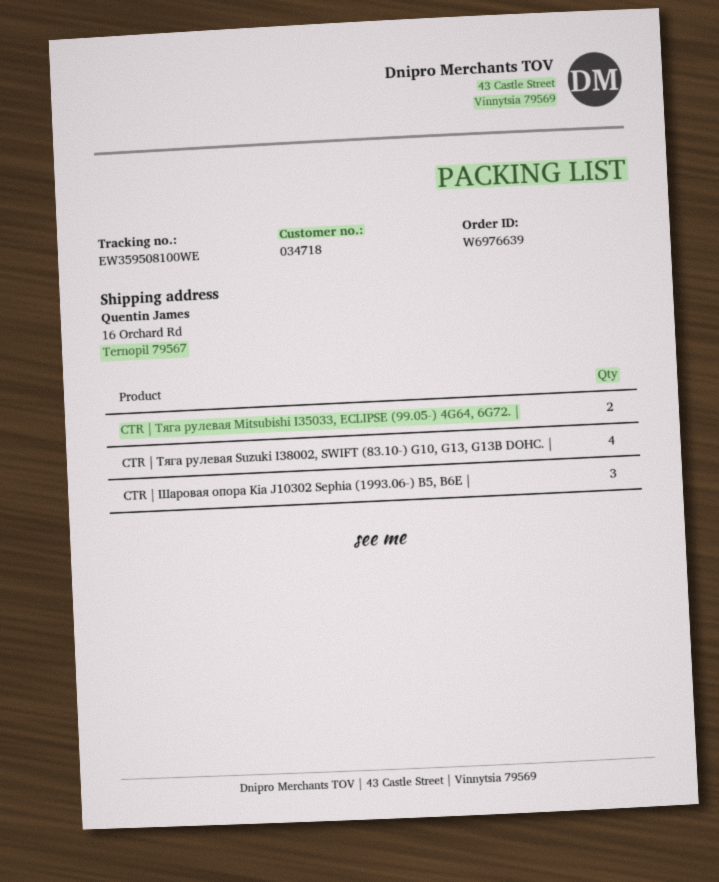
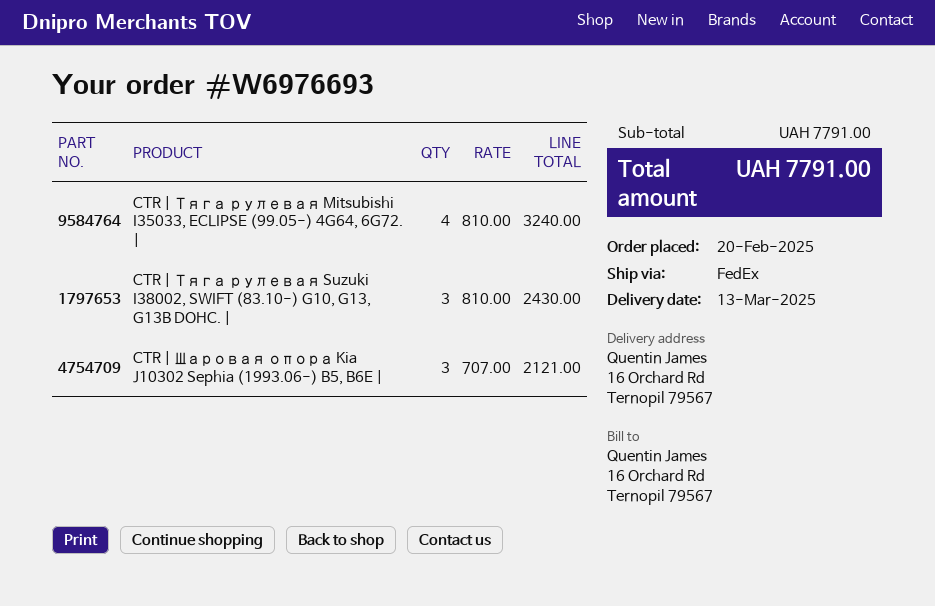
order number: W6976639 -> W6976693
CTR | Тяга рулевая Mitsubishi I35033, ECLIPSE (99.05-) 4G64, 6G72. |: 2 -> 4
CTR | Тяга рулевая Suzuki I38002, SWIFT (83.10-) G10, G13, G13B DOHC. |: 4 -> 3

